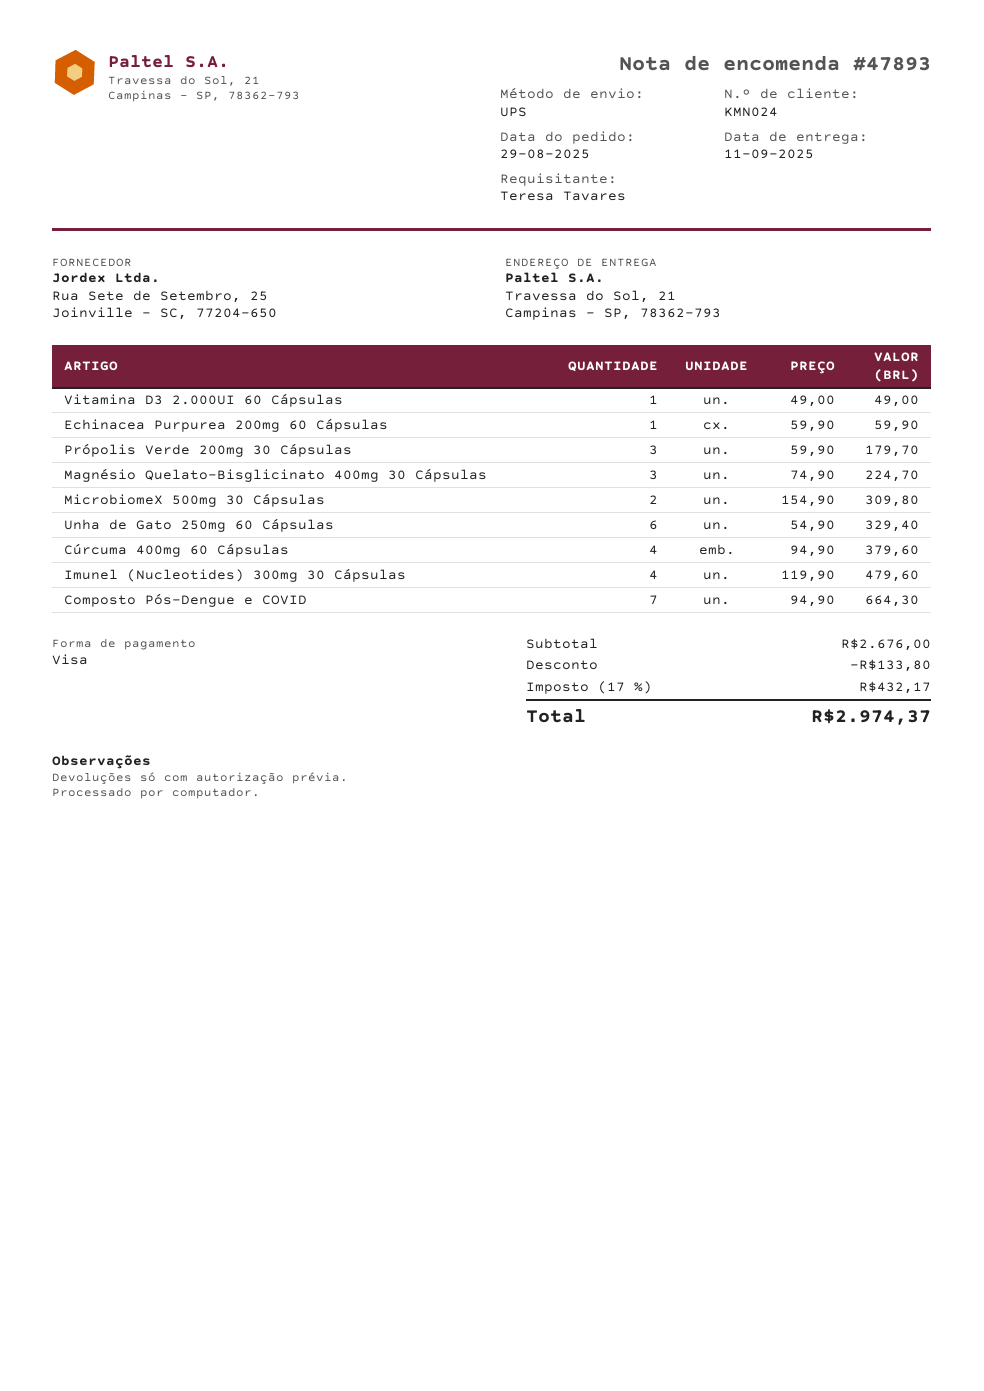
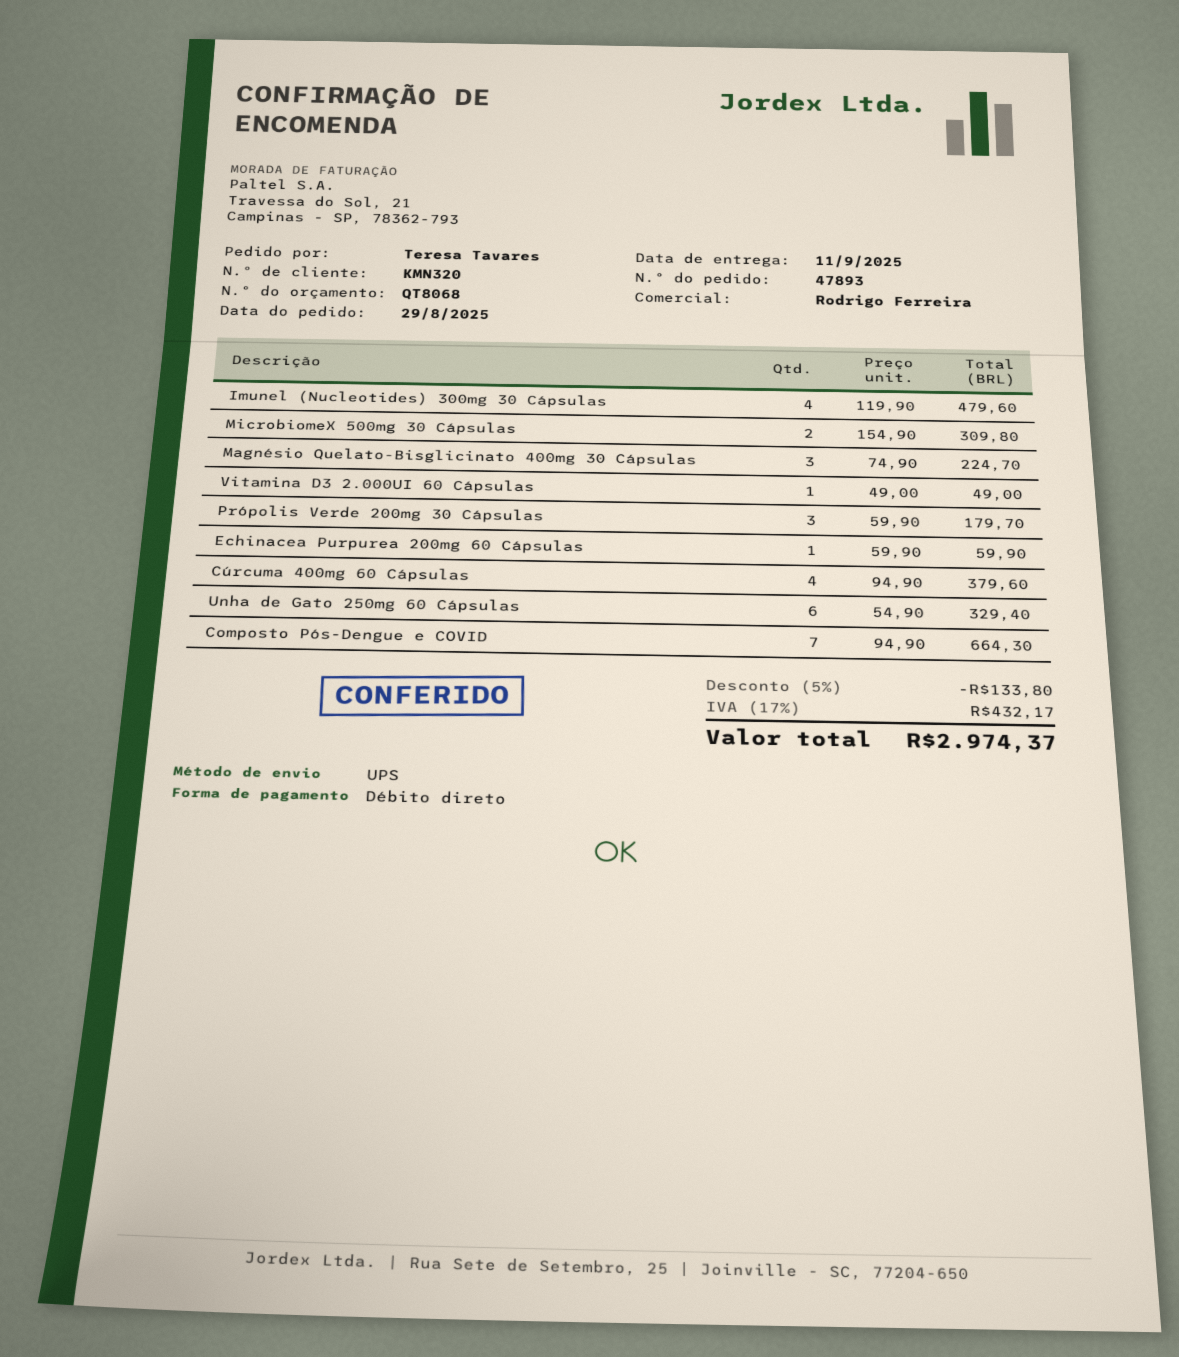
customer number: KMN024 -> KMN320
payment method: Visa -> direct debit

